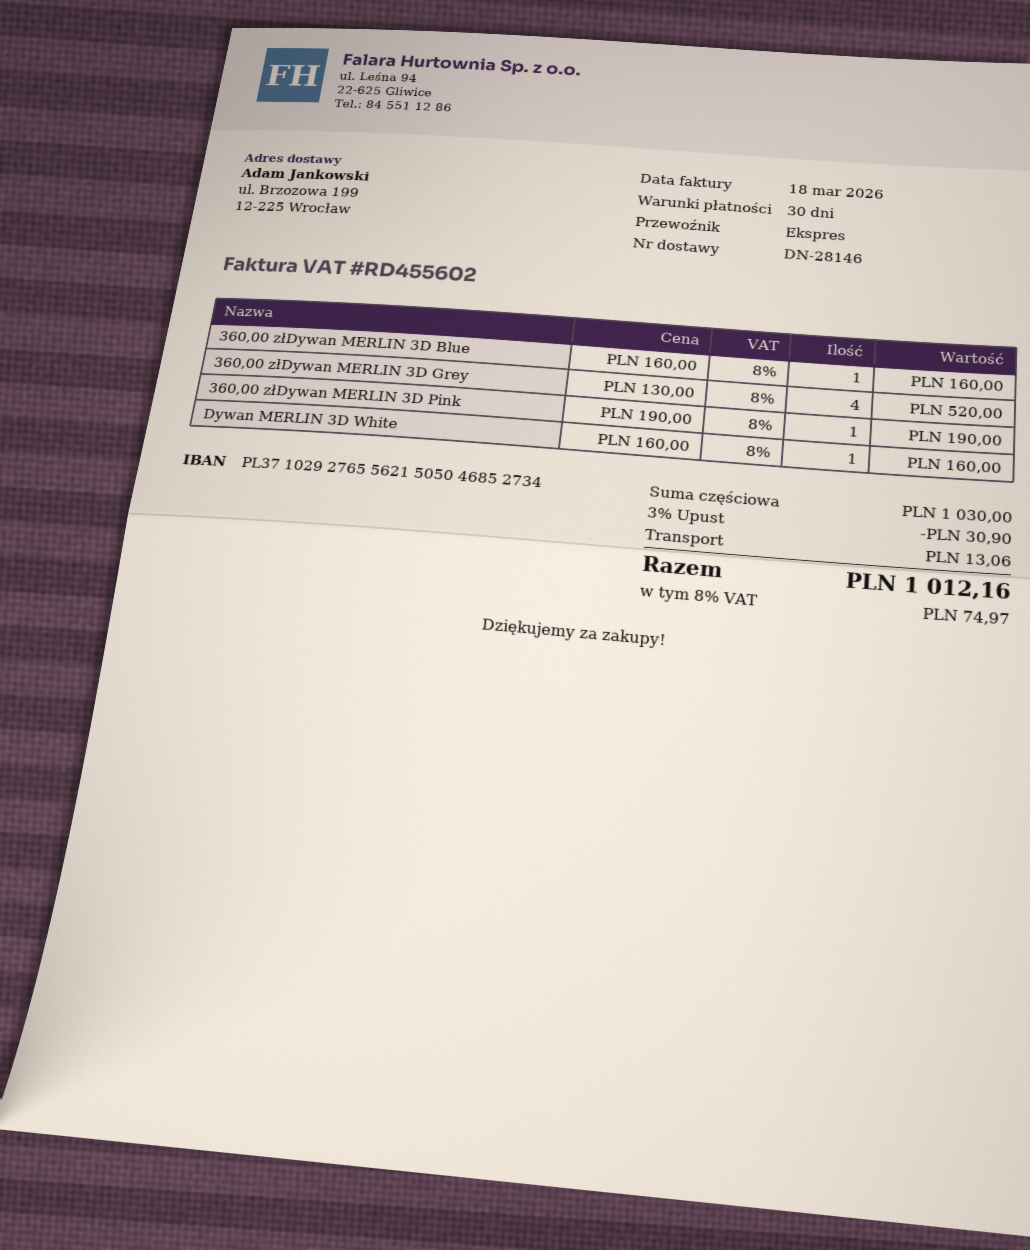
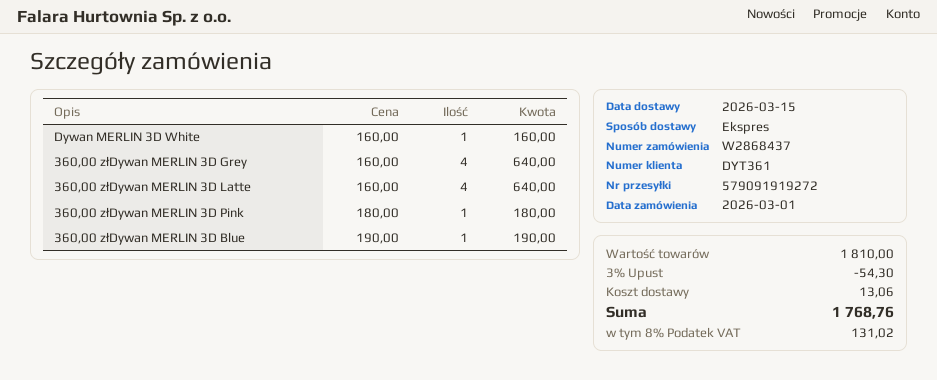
360,00 złDywan MERLIN 3D Blue: 1 x 160.00 = 160.00 -> 1 x 190.00 = 190.00
360,00 złDywan MERLIN 3D Grey: 4 x 130.00 = 520.00 -> 4 x 160.00 = 640.00
360,00 złDywan MERLIN 3D Pink: 1 x 190.00 = 190.00 -> 1 x 180.00 = 180.00
360,00 złDywan MERLIN 3D Latte: none -> 4 x 160.00 = 640.00
subtotal: 1030.00 -> 1810.00
discount: 3% = 30.90 -> 3% = 54.30
tax: 8% = 74.97 -> 8% = 131.02
total: 1012.16 -> 1768.76

